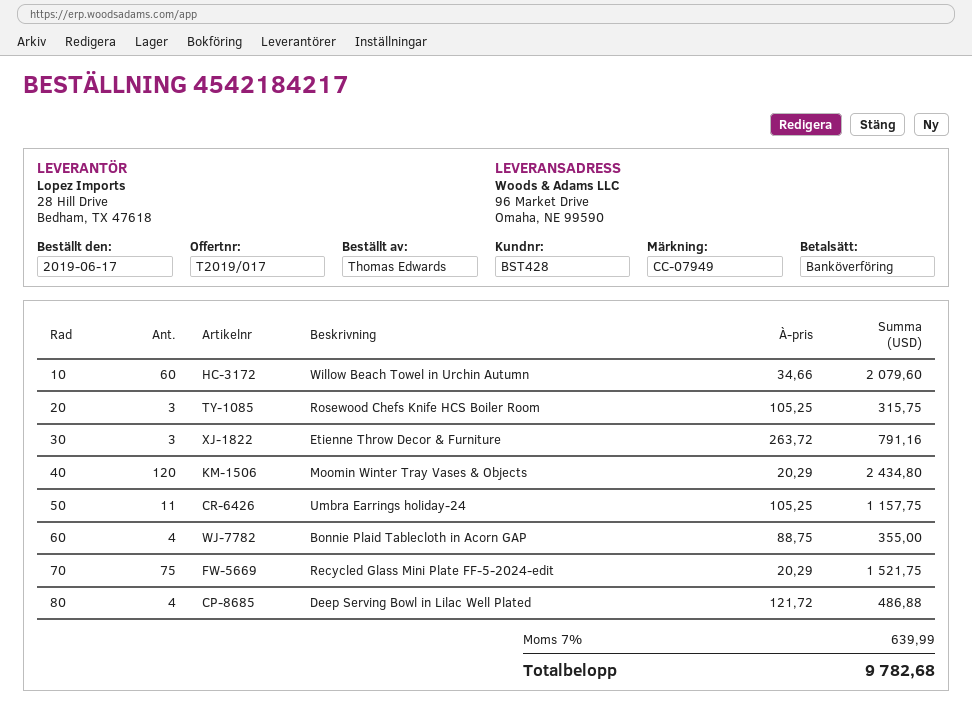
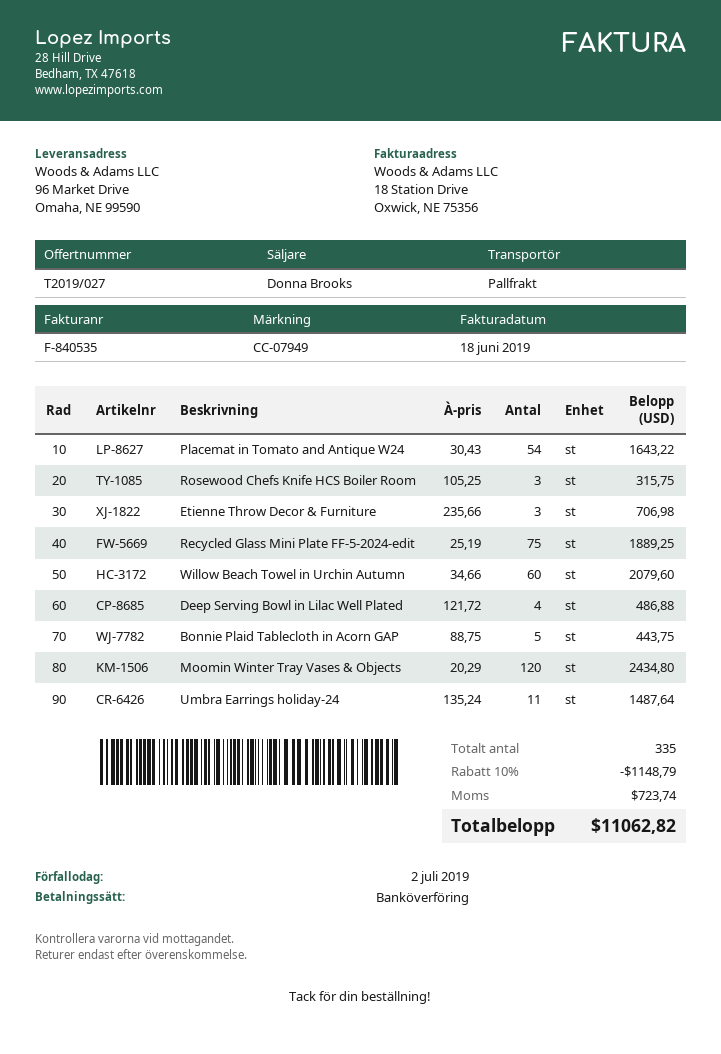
quote number: T2019/017 -> T2019/027
Etienne Throw Decor & Furniture: 3 x 263.72 = 791.16 -> 3 x 235.66 = 706.98
Umbra Earrings holiday-24: 11 x 105.25 = 1157.75 -> 11 x 135.24 = 1487.64
Bonnie Plaid Tablecloth in Acorn GAP: 4 x 88.75 = 355.00 -> 5 x 88.75 = 443.75
Recycled Glass Mini Plate FF-5-2024-edit: 75 x 20.29 = 1521.75 -> 75 x 25.19 = 1889.25
Placemat in Tomato and Antique W24: none -> 54 x 30.43 = 1643.22
discount: none -> 10% = 1148.79
tax: 639.99 -> 723.74
total: 9782.68 -> 11062.82

